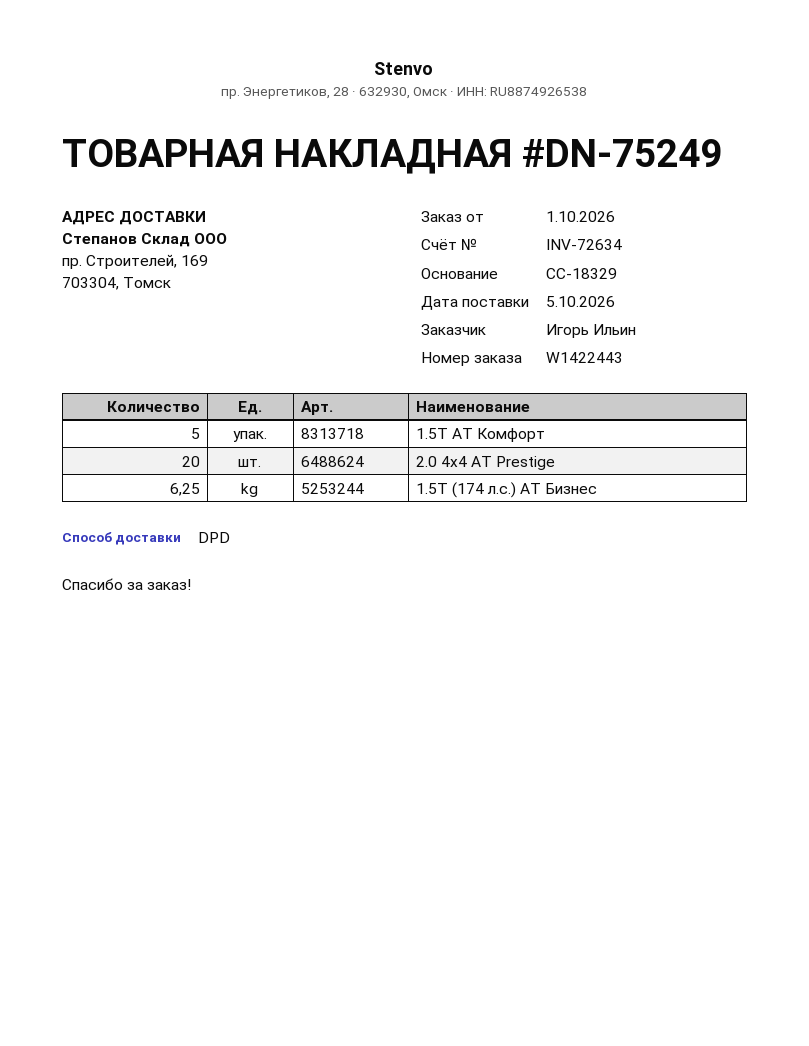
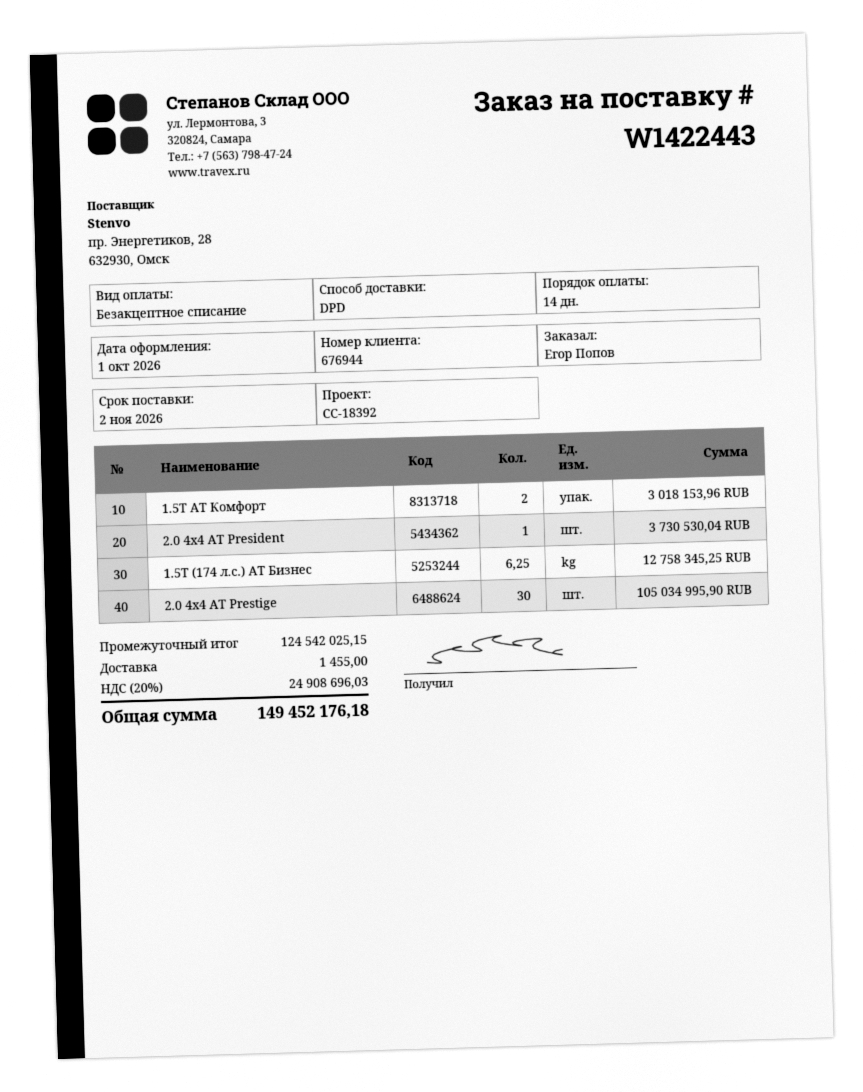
delivery date: 2026-10-05 -> 2026-11-02
reference: CC-18329 -> CC-18392
ordered by: Игорь Ильин -> Егор Попов
1.5Т AT Комфорт: 5 -> 2
2.0 4x4 AT Prestige: 20 -> 30
2.0 4x4 AT President: none -> 1

